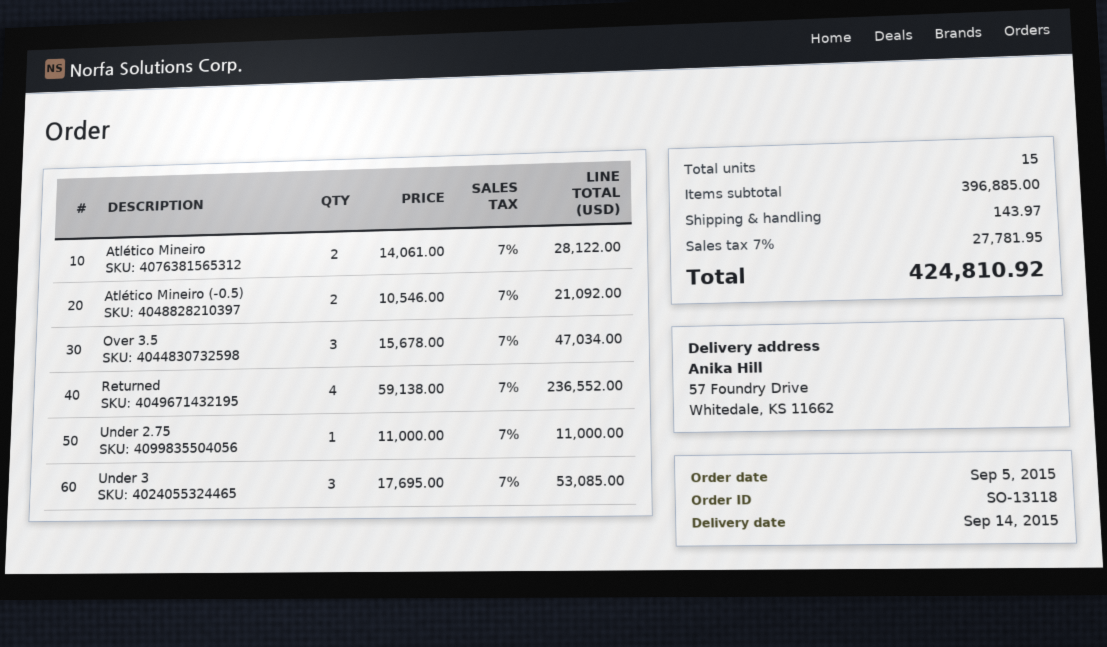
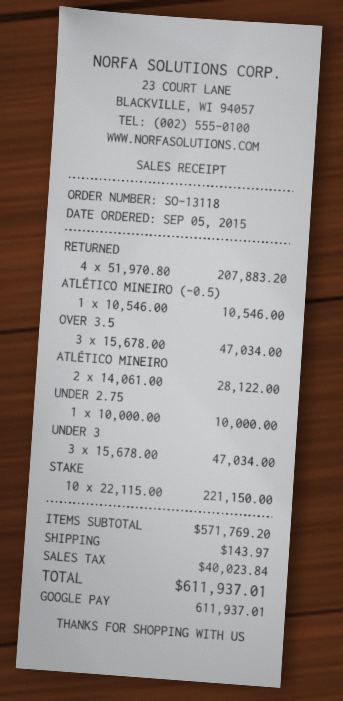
Atlético Mineiro (-0.5): 2 x 10546.00 = 21092.00 -> 1 x 10546.00 = 10546.00
Returned: 4 x 59138.00 = 236552.00 -> 4 x 51970.80 = 207883.20
Under 2.75: 1 x 11000.00 = 11000.00 -> 1 x 10000.00 = 10000.00
Under 3: 3 x 17695.00 = 53085.00 -> 3 x 15678.00 = 47034.00
STAKE: none -> 10 x 22115.00 = 221150.00
subtotal: 396885.00 -> 571769.20
tax: 27781.95 -> 40023.84
total: 424810.92 -> 611937.01

